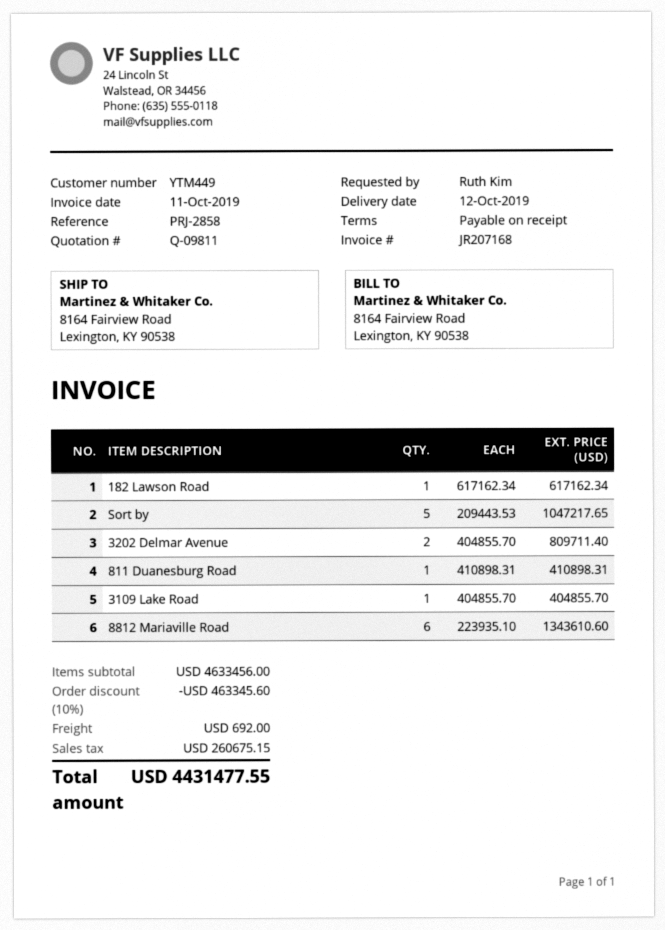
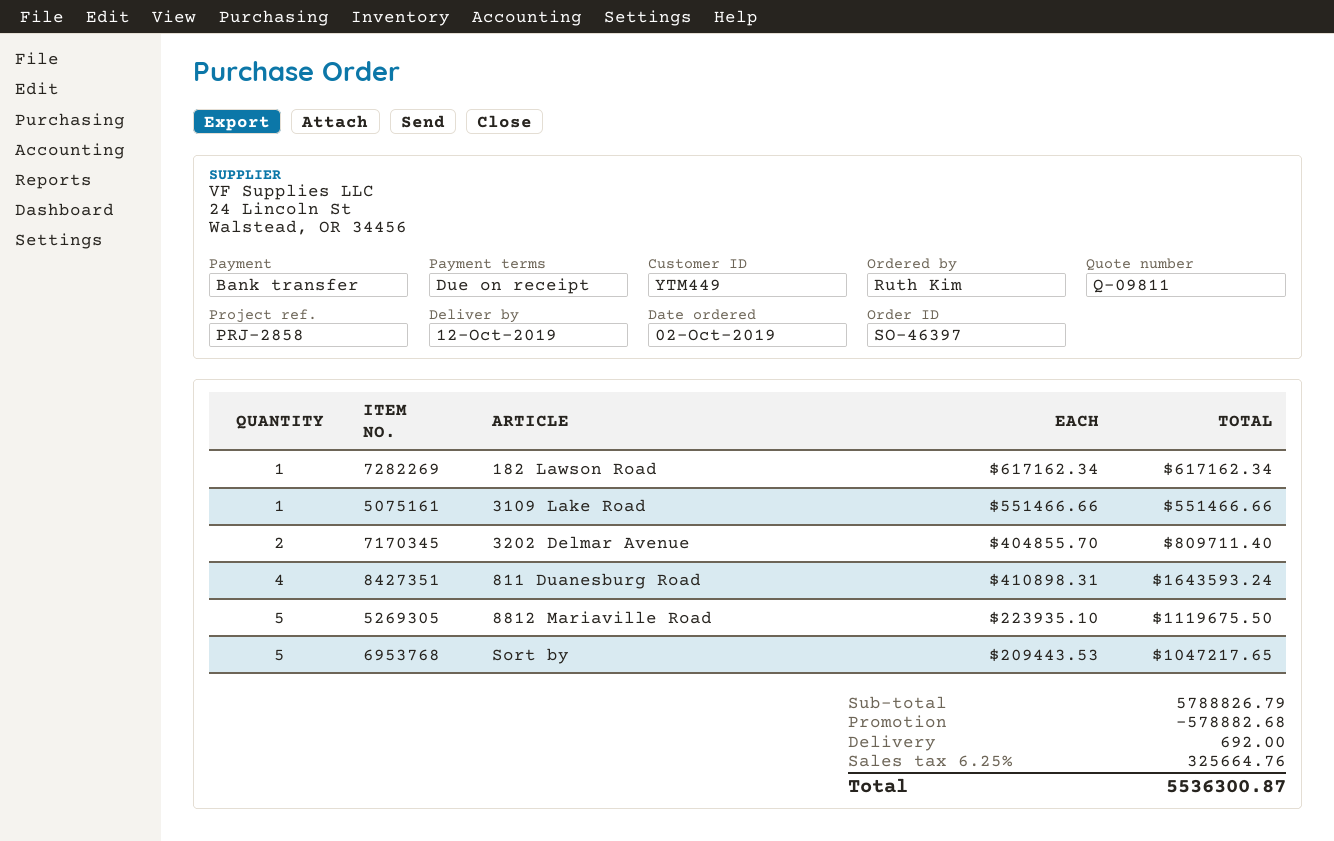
811 Duanesburg Road: 1 x 410898.31 = 410898.31 -> 4 x 410898.31 = 1643593.24
3109 Lake Road: 1 x 404855.70 = 404855.70 -> 1 x 551466.66 = 551466.66
8812 Mariaville Road: 6 x 223935.10 = 1343610.60 -> 5 x 223935.10 = 1119675.50
subtotal: 4633456.00 -> 5788826.79
discount: 463345.60 -> 578882.68
tax: 260675.15 -> 325664.76
total: 4431477.55 -> 5536300.87

